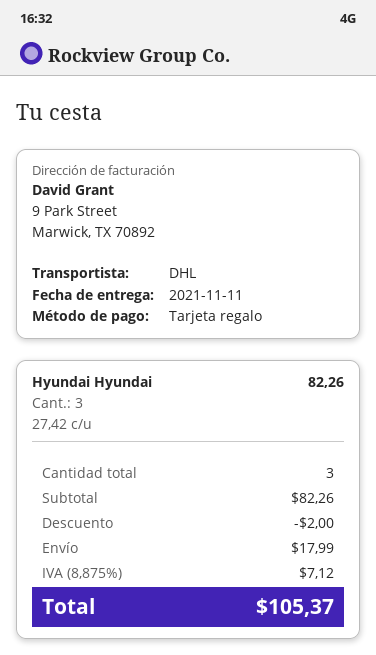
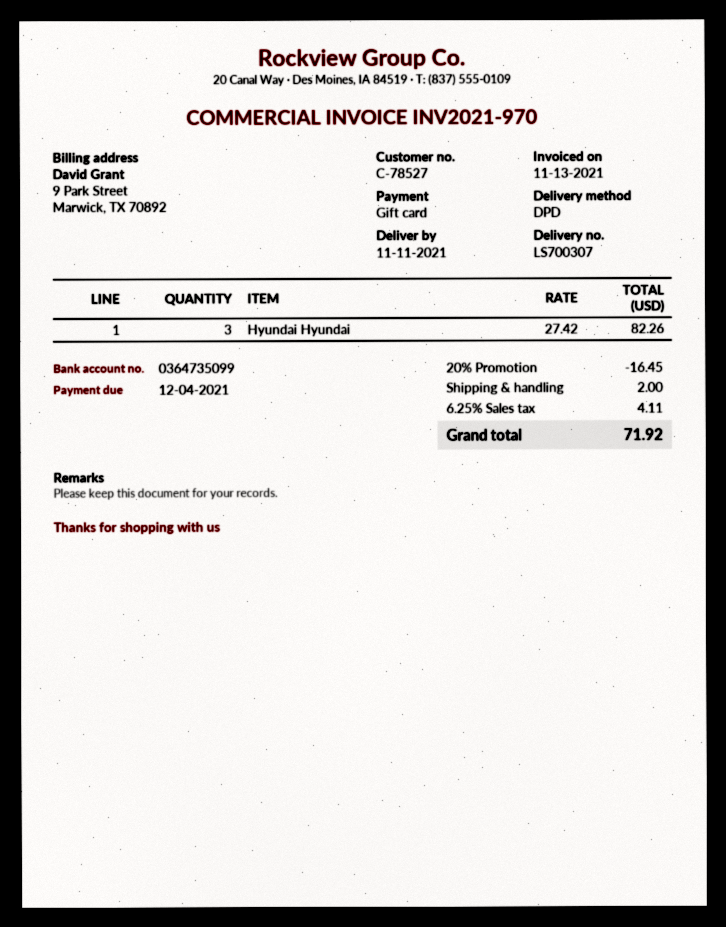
shipping method: DHL -> DPD
discount: 2.00 -> 16.45
shipping: 17.99 -> 2.00
tax: 8.875% = 7.12 -> 6.25% = 4.11
total: 105.37 -> 71.92

